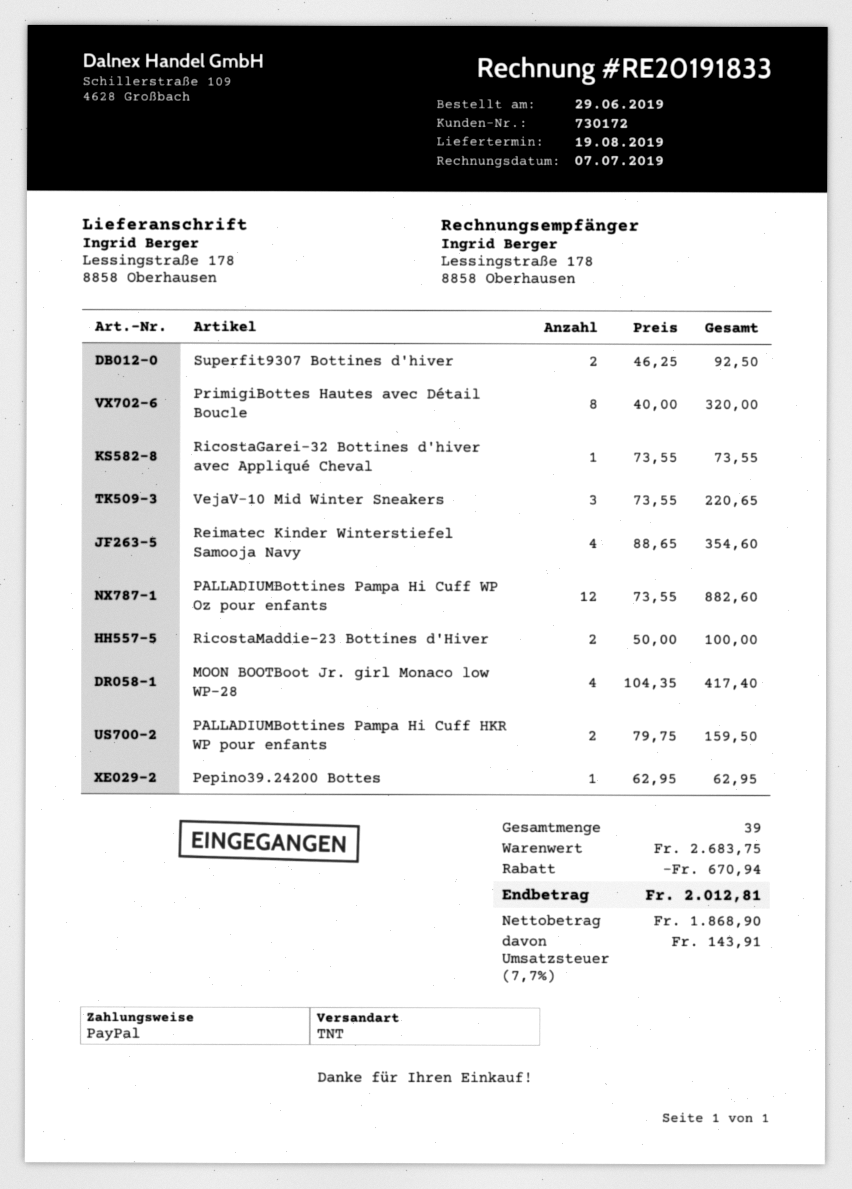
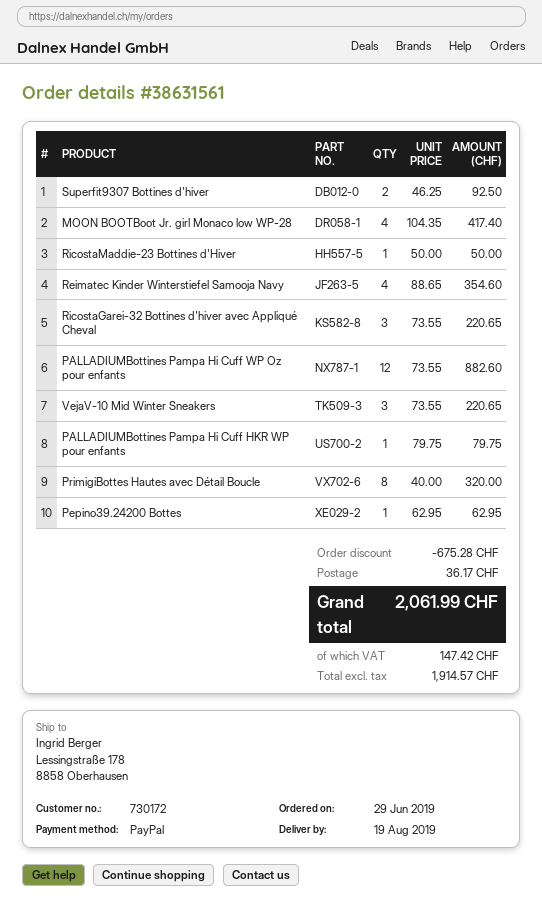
RicostaGarei-32 Bottines d'hiver avec Appliqué Cheval: 1 x 73.55 = 73.55 -> 3 x 73.55 = 220.65
RicostaMaddie-23 Bottines d'Hiver: 2 x 50.00 = 100.00 -> 1 x 50.00 = 50.00
PALLADIUMBottines Pampa Hi Cuff HKR WP pour enfants: 2 x 79.75 = 159.50 -> 1 x 79.75 = 79.75
discount: 670.94 -> 675.28
shipping: none -> 36.17
net: 1868.90 -> 1914.57
tax: 143.91 -> 147.42
total: 2012.81 -> 2061.99

